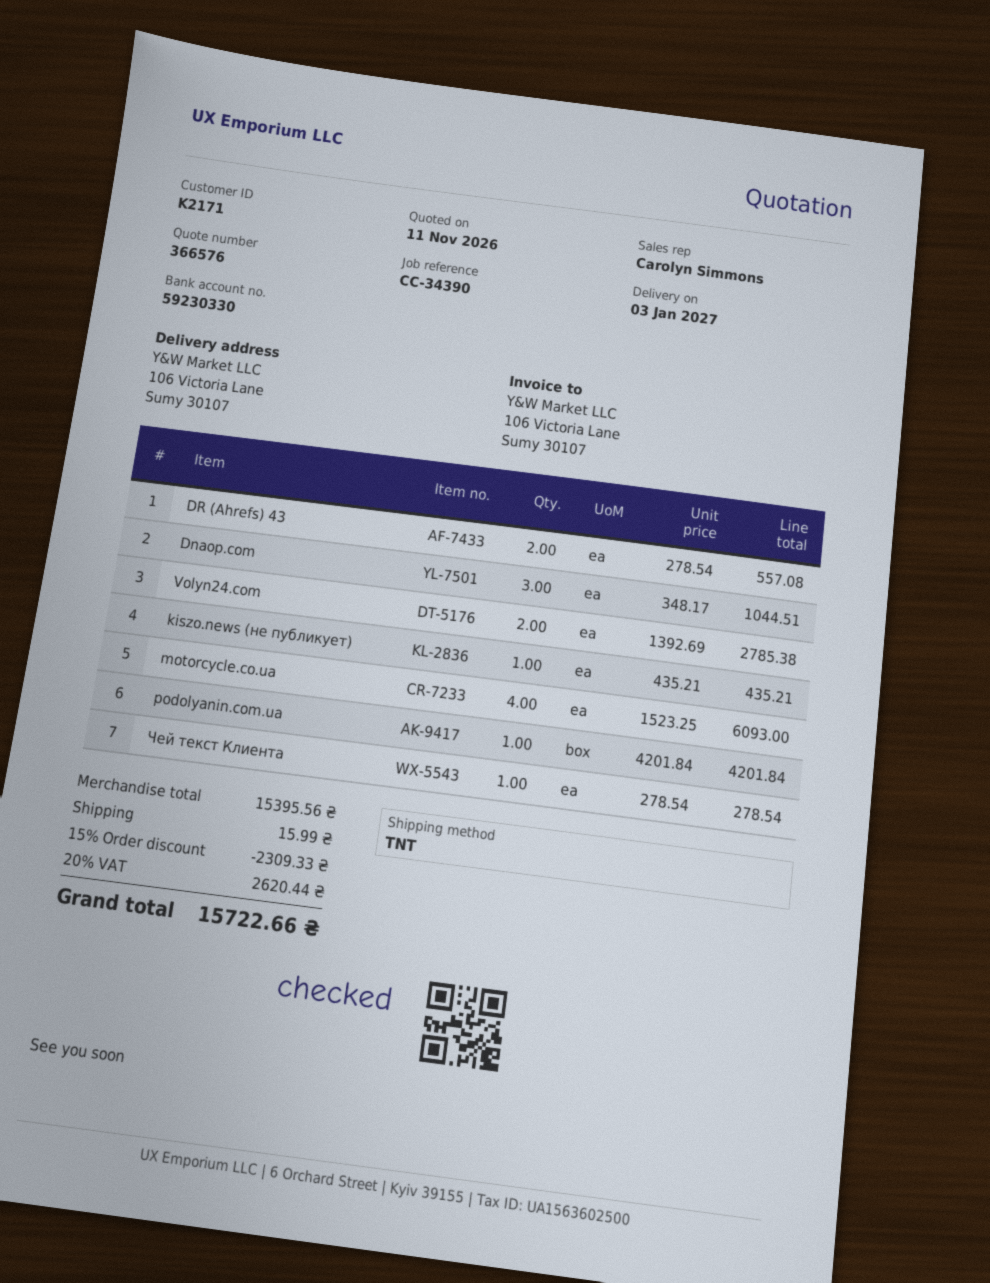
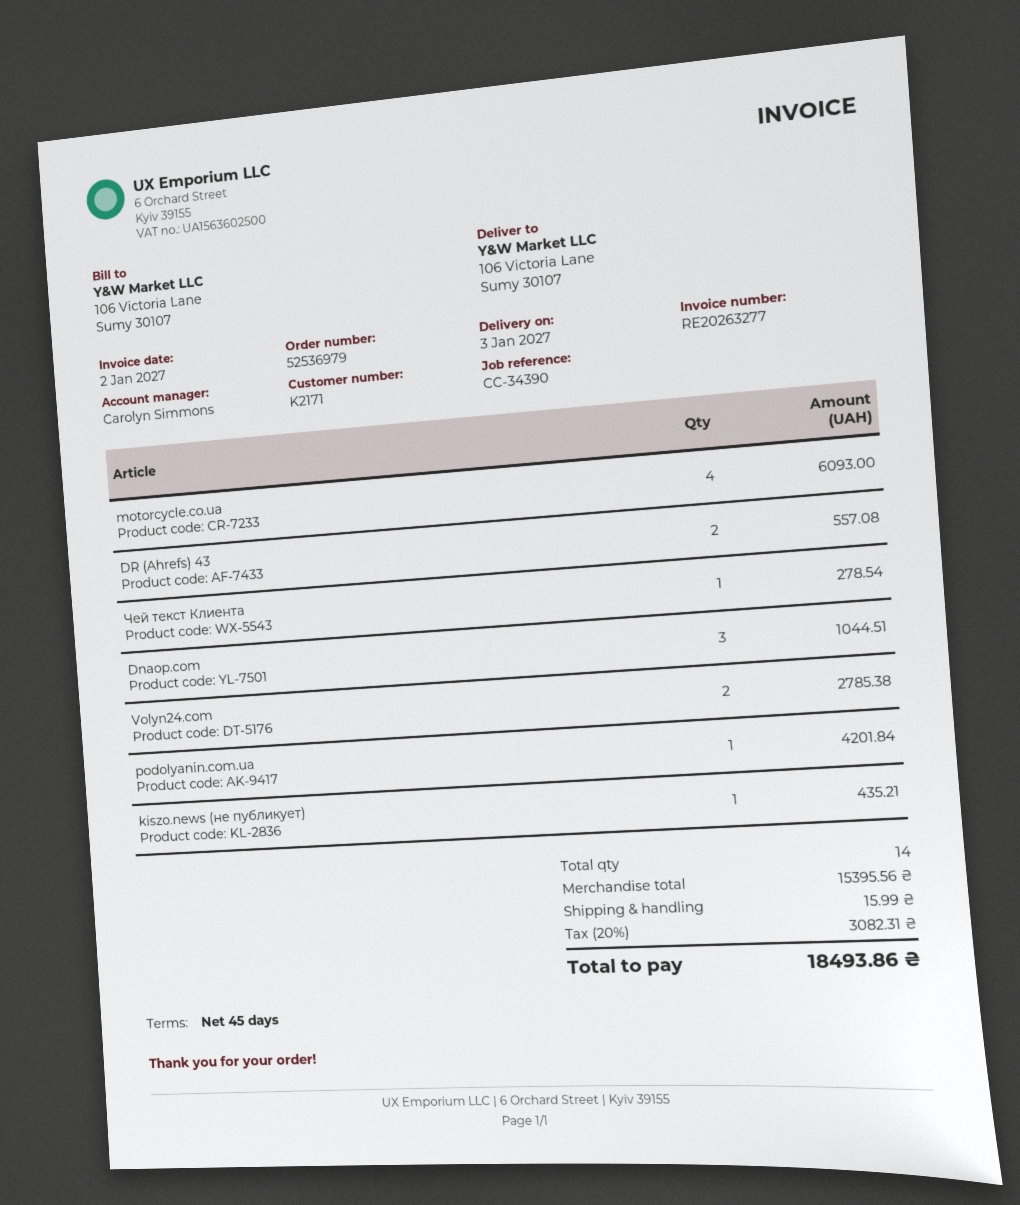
discount: 15% = 2309.33 -> none
tax: 20% = 2620.44 -> 20% = 3082.31
total: 15722.66 -> 18493.86

